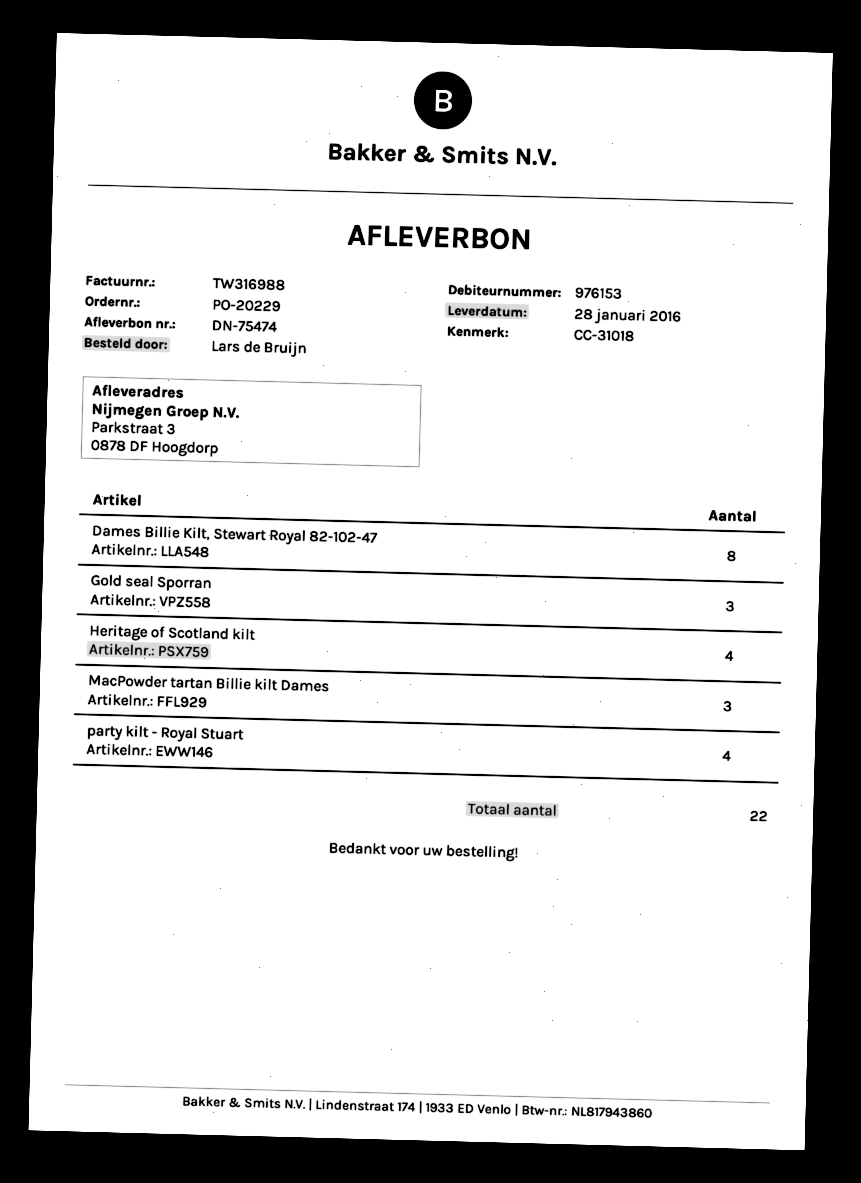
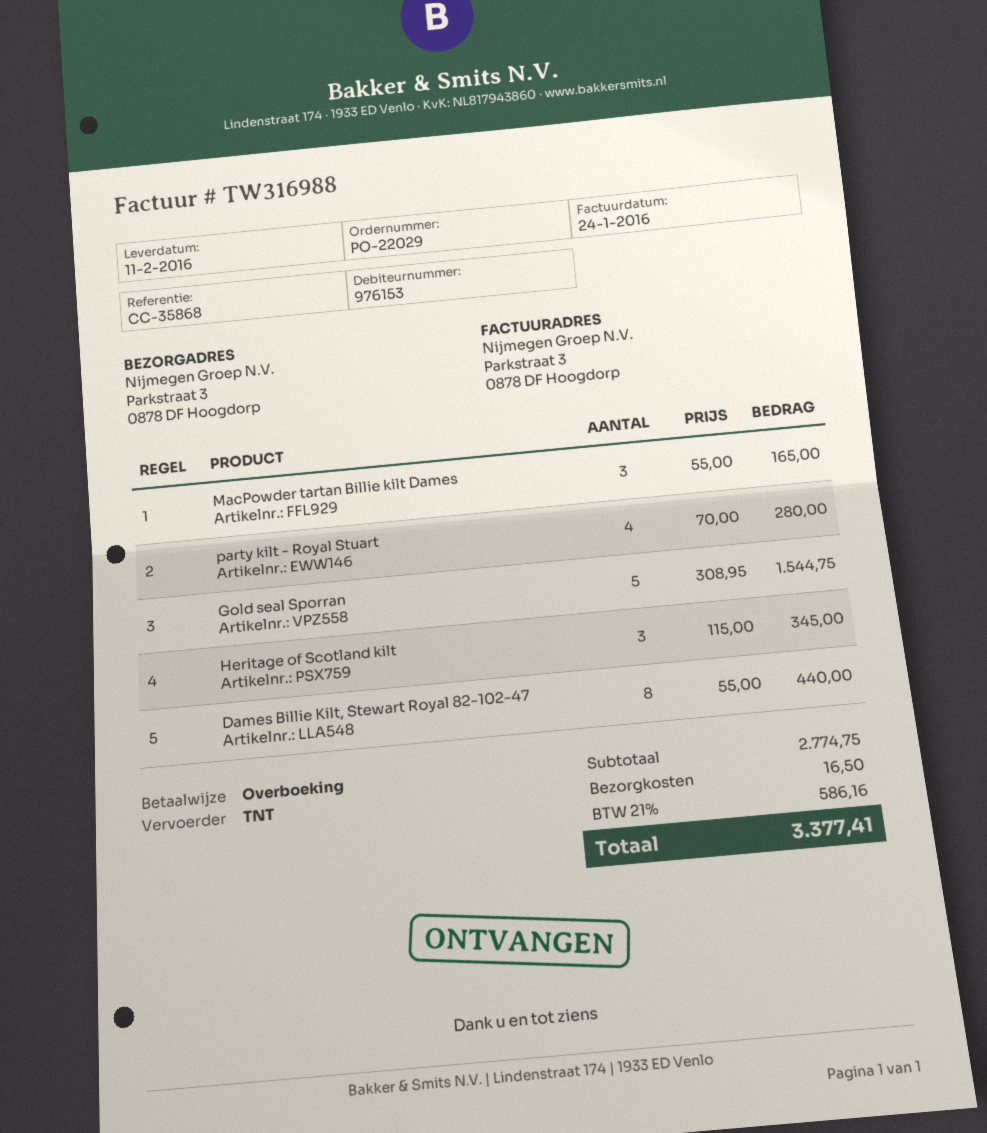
order number: PO-20229 -> PO-22029
delivery date: 2016-01-28 -> 2016-02-11
reference: CC-31018 -> CC-35868
Gold seal Sporran: 3 -> 5
Heritage of Scotland kilt: 4 -> 3

